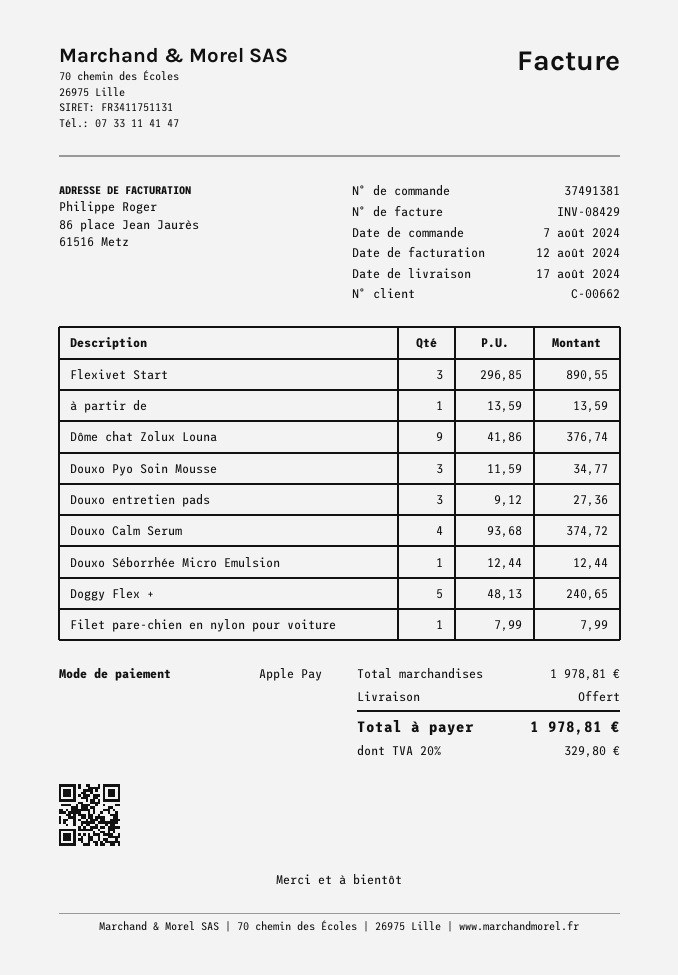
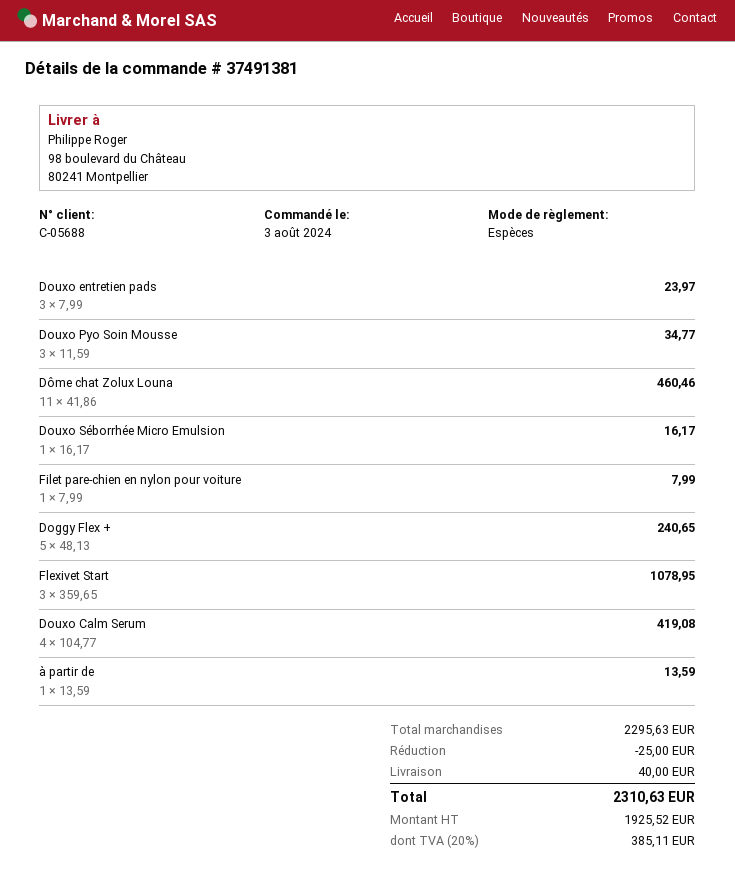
order date: 2024-08-07 -> 2024-08-03
customer number: C-00662 -> C-05688
payment method: Apple Pay -> cash
Flexivet Start: 3 x 296.85 = 890.55 -> 3 x 359.65 = 1078.95
Dôme chat Zolux Louna: 9 x 41.86 = 376.74 -> 11 x 41.86 = 460.46
Douxo entretien pads: 3 x 9.12 = 27.36 -> 3 x 7.99 = 23.97
Douxo Calm Serum: 4 x 93.68 = 374.72 -> 4 x 104.77 = 419.08
Douxo Séborrhée Micro Emulsion: 1 x 12.44 = 12.44 -> 1 x 16.17 = 16.17
subtotal: 1978.81 -> 2295.63
discount: none -> 25.00
shipping: 0.00 -> 40.00
tax: 20% = 329.80 -> 20% = 385.11
total: 1978.81 -> 2310.63

